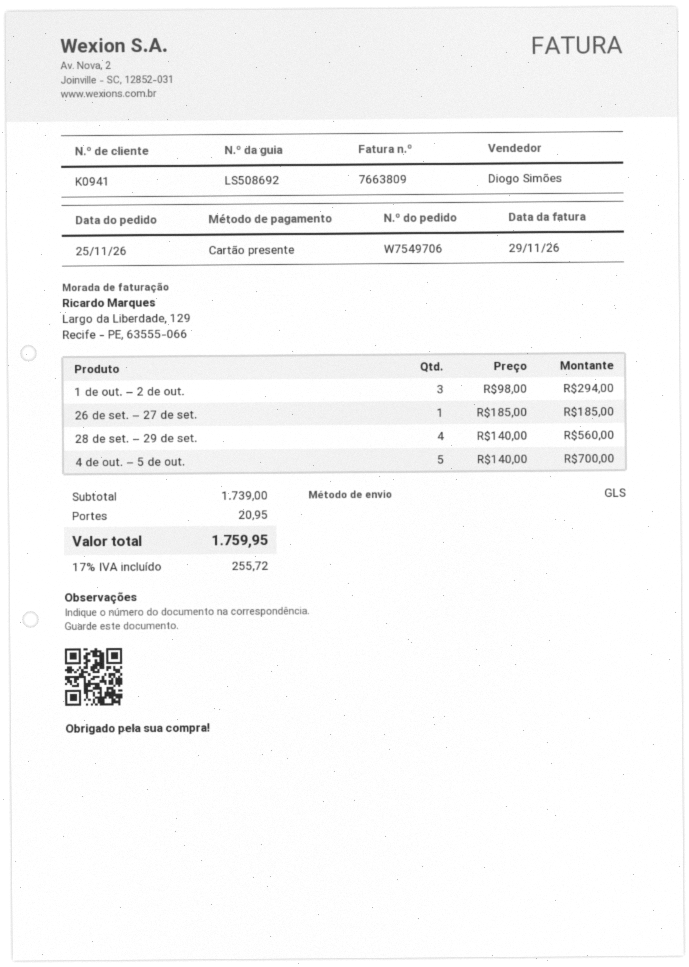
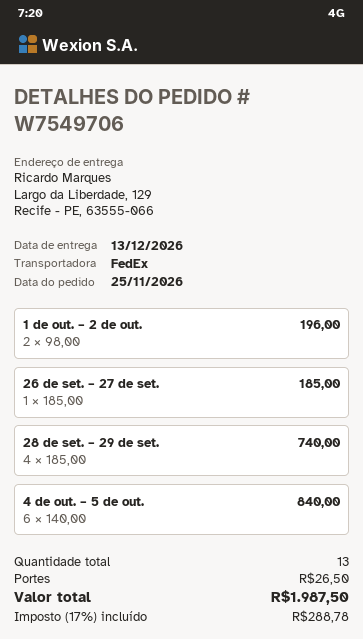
shipping method: GLS -> FedEx
1 de out. – 2 de out.: 3 x 98.00 = 294.00 -> 2 x 98.00 = 196.00
28 de set. – 29 de set.: 4 x 140.00 = 560.00 -> 4 x 185.00 = 740.00
4 de out. – 5 de out.: 5 x 140.00 = 700.00 -> 6 x 140.00 = 840.00
shipping: 20.95 -> 26.50
tax: 17% = 255.72 -> 17% = 288.78
total: 1759.95 -> 1987.50

